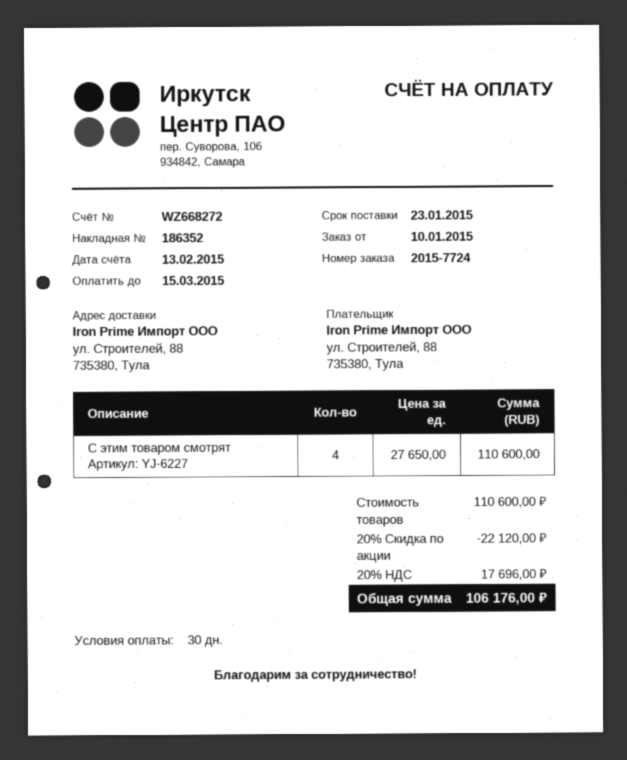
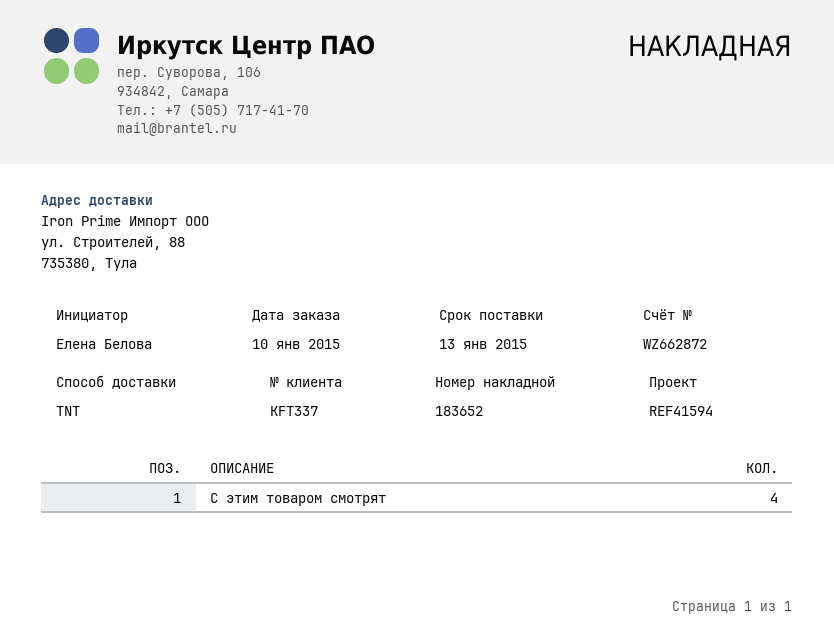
delivery note number: 186352 -> 183652
delivery date: 2015-01-23 -> 2015-01-13
invoice number: WZ668272 -> WZ662872

